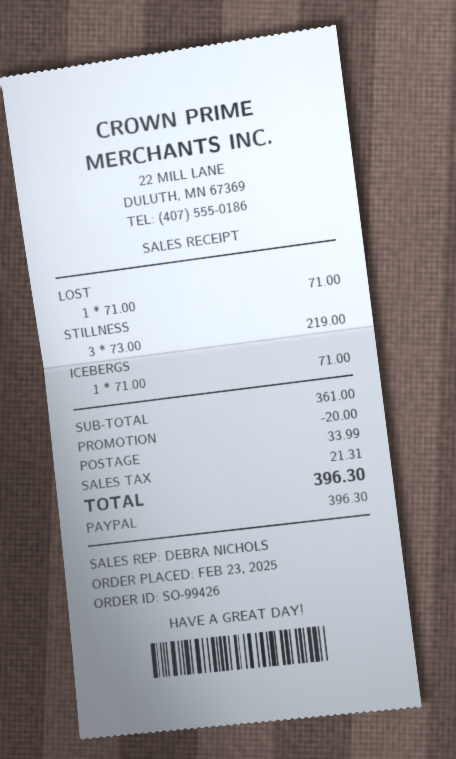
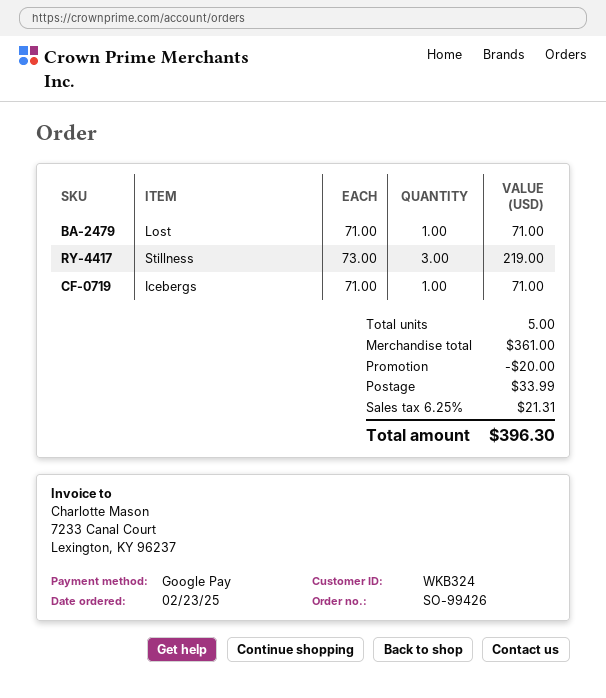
payment method: PayPal -> Google Pay

